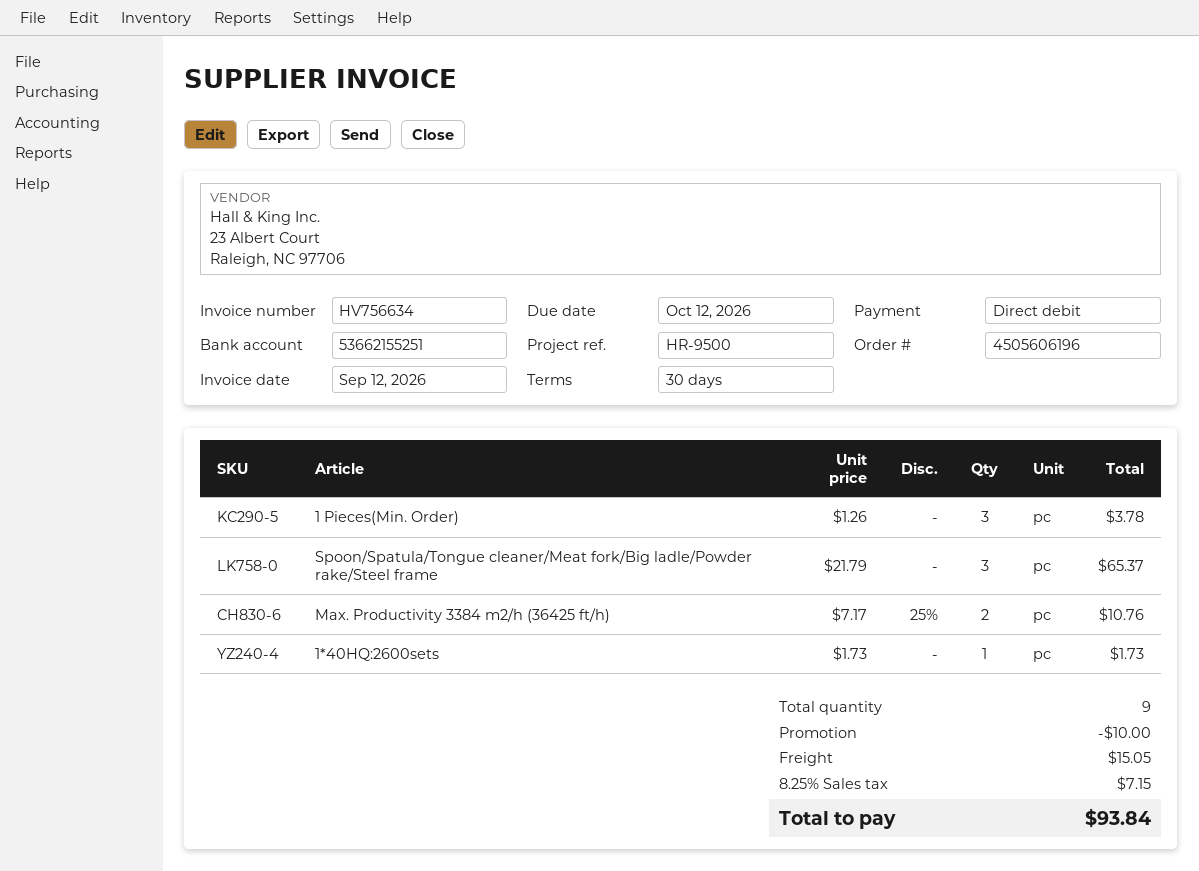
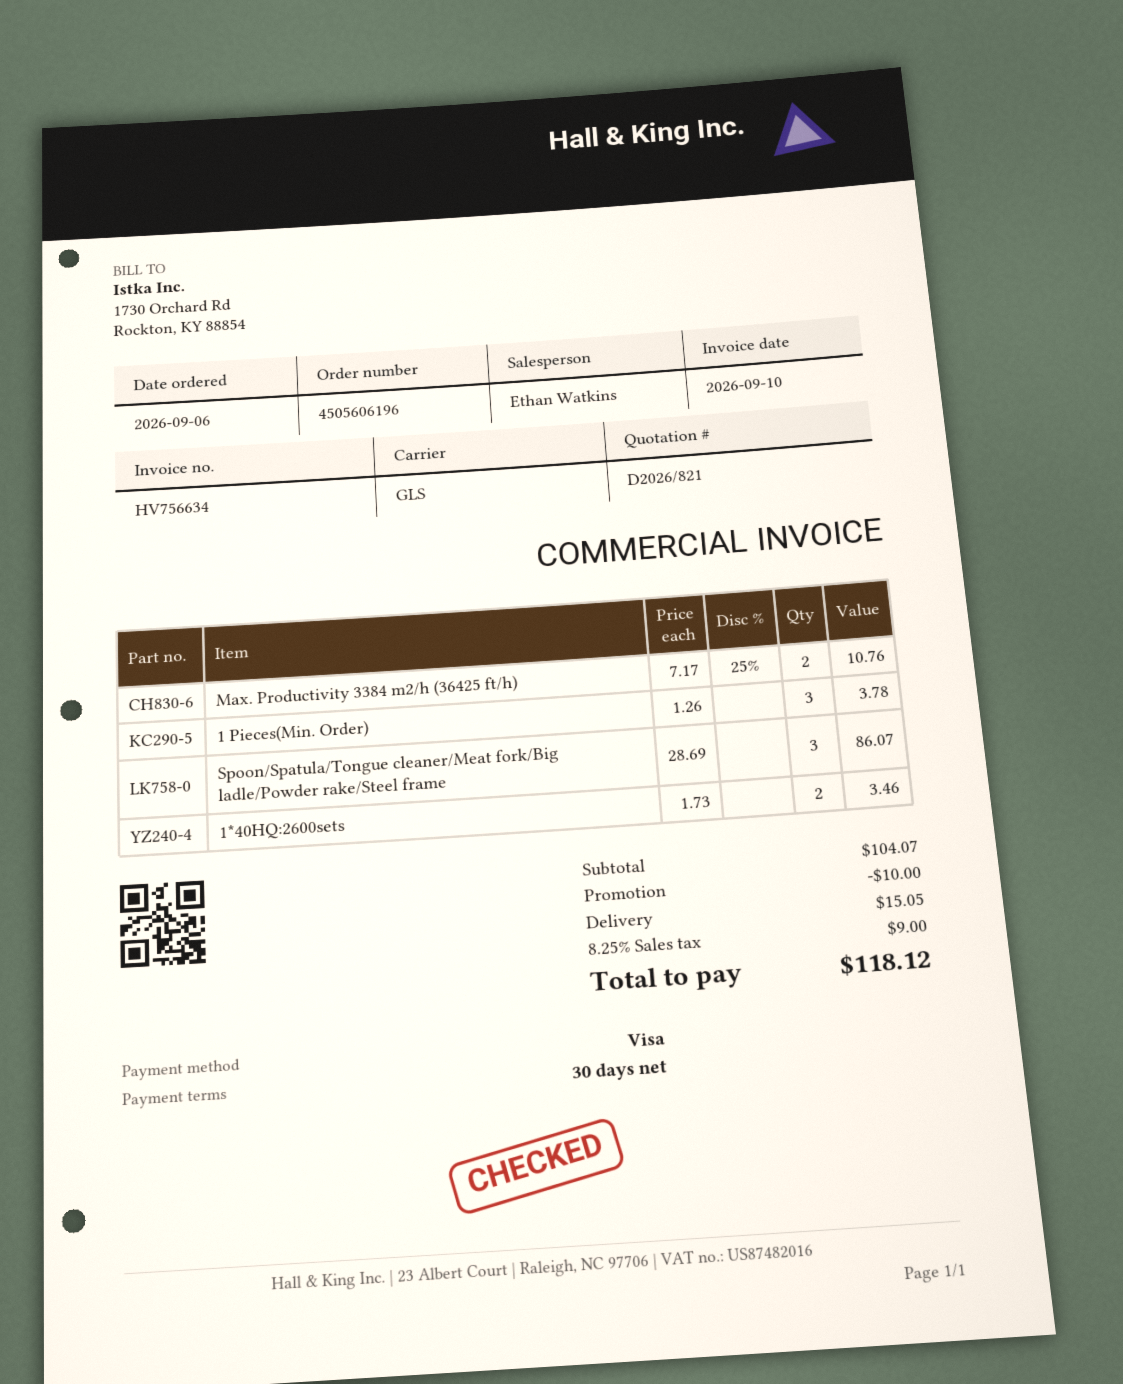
invoice date: 2026-09-12 -> 2026-09-10
payment method: direct debit -> Visa
Spoon/Spatula/Tongue cleaner/Meat fork/Big ladle/Powder rake/Steel frame: 3 x 21.79 = 65.37 -> 3 x 28.69 = 86.07
1*40HQ:2600sets: 1 x 1.73 = 1.73 -> 2 x 1.73 = 3.46
tax: 8.25% = 7.15 -> 8.25% = 9.00
total: 93.84 -> 118.12

